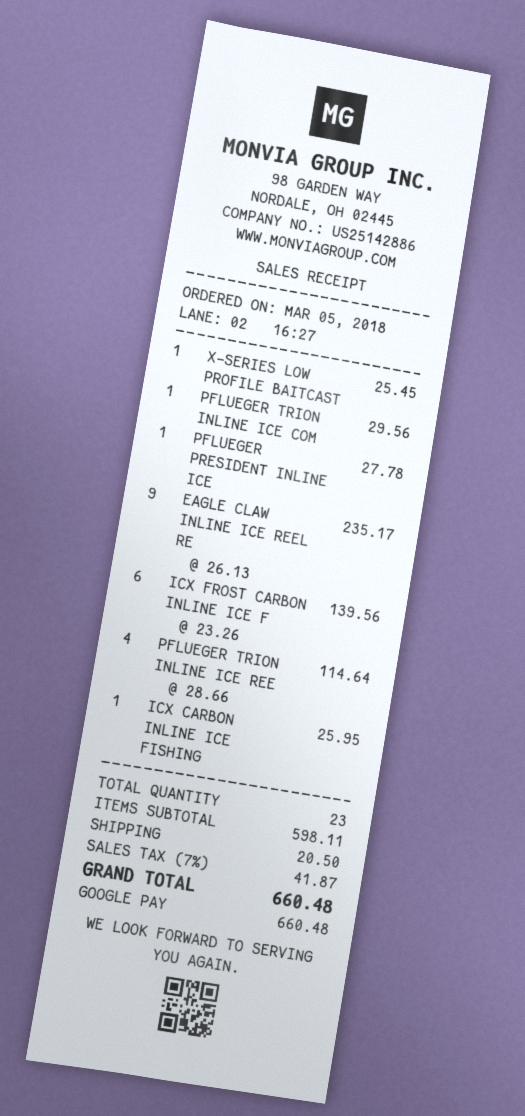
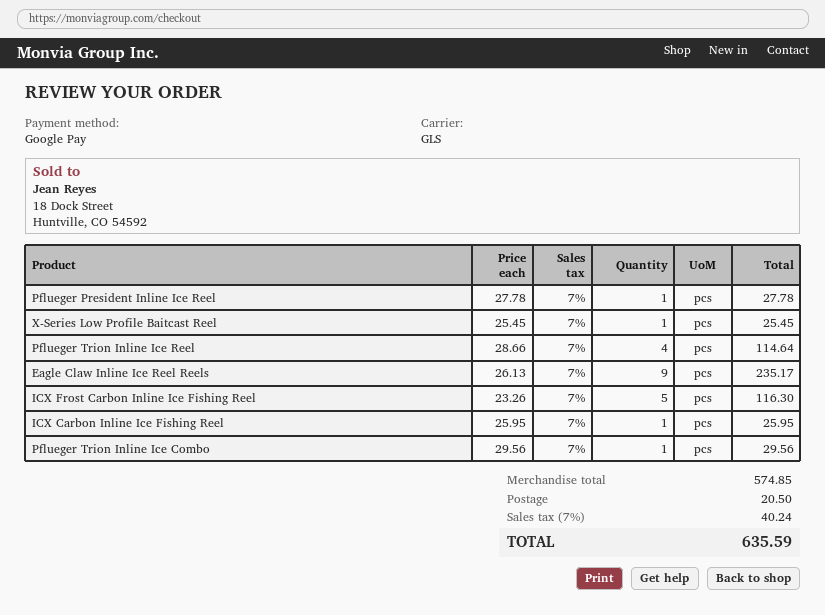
ICX FROST CARBON INLINE ICE F: 6 x 23.26 = 139.56 -> 5 x 23.26 = 116.30
subtotal: 598.11 -> 574.85
tax: 7% = 41.87 -> 7% = 40.24
total: 660.48 -> 635.59

